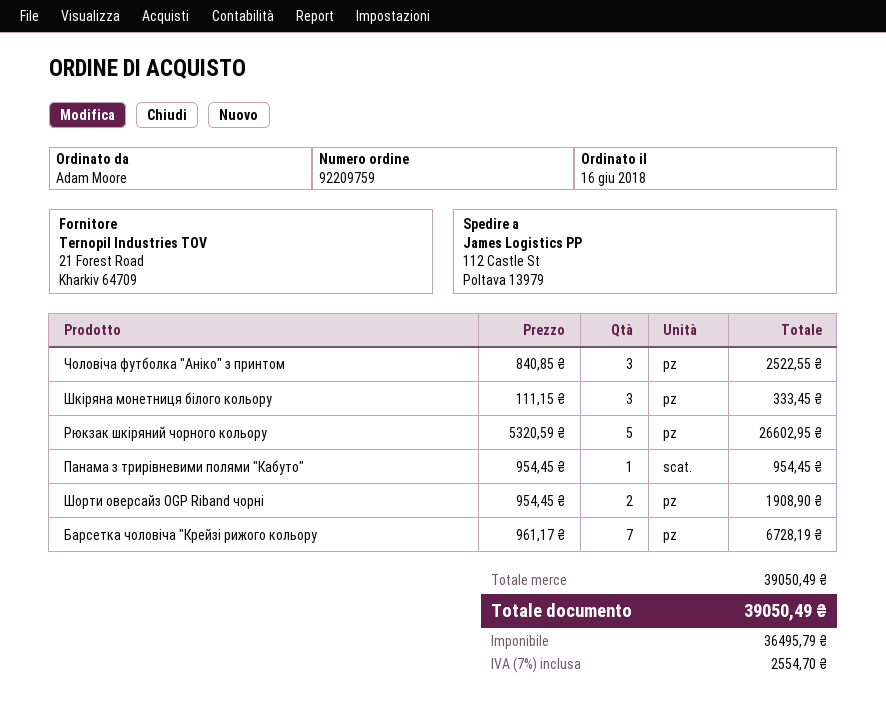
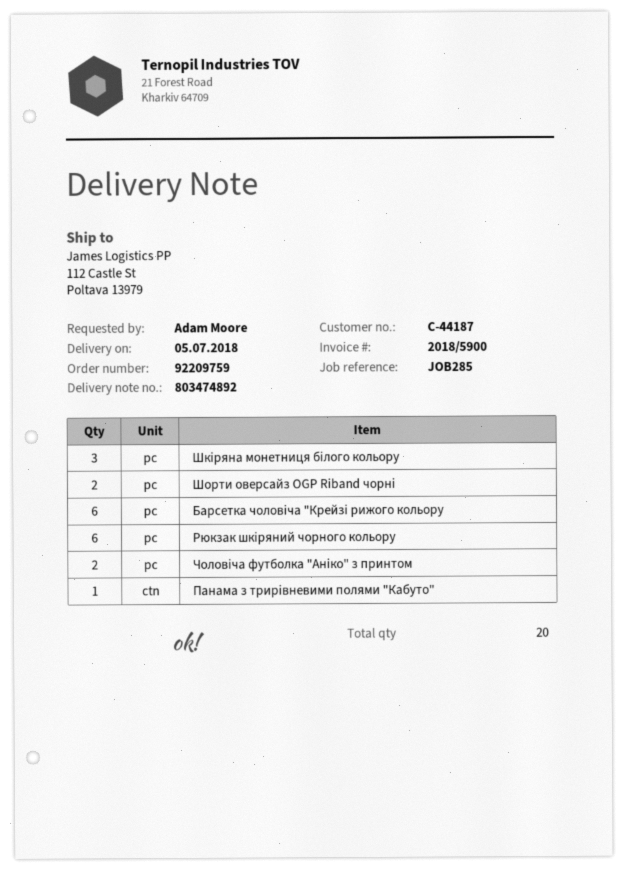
Чоловіча футболка "Аніко" з принтом: 3 -> 2
Рюкзак шкіряний чорного кольору: 5 -> 6
Барсетка чоловіча "Крейзі рижого кольору: 7 -> 6

